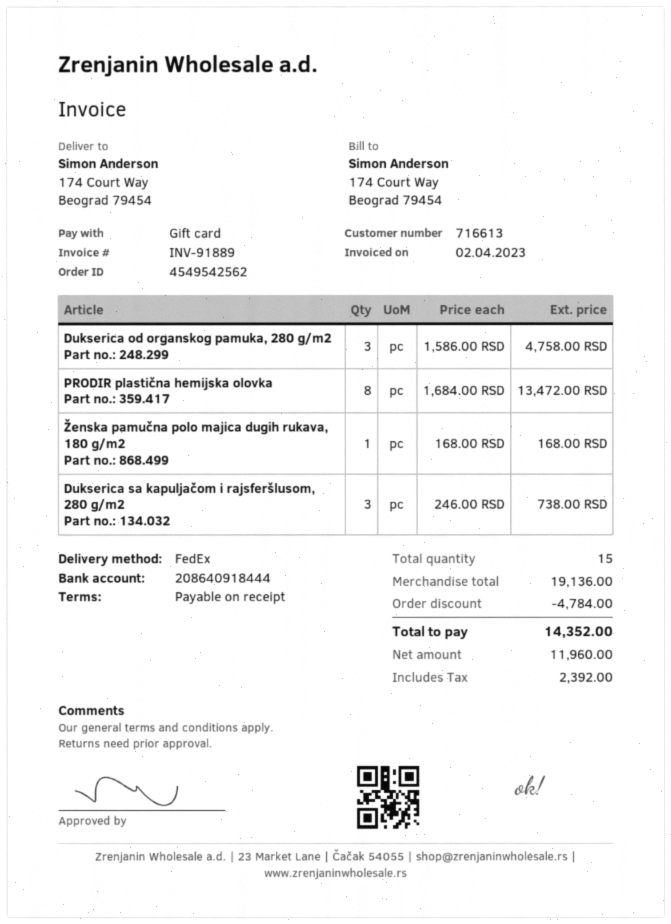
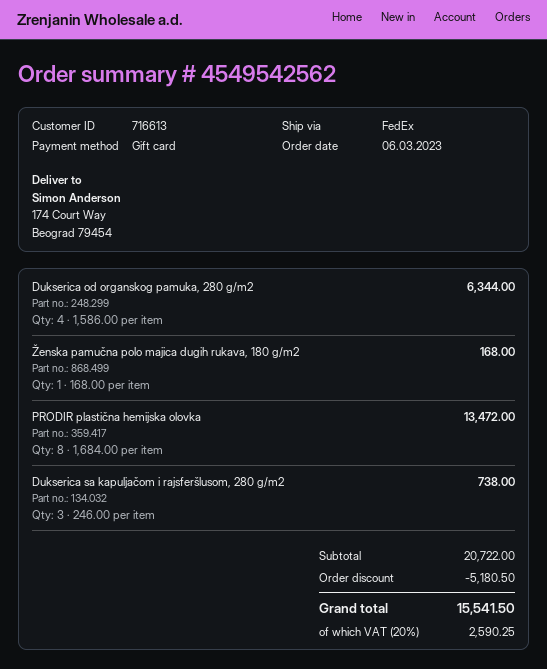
Dukserica od organskog pamuka, 280 g/m2: 3 x 1586.00 = 4758.00 -> 4 x 1586.00 = 6344.00
subtotal: 19136.00 -> 20722.00
discount: 4784.00 -> 5180.50
tax: 2392.00 -> 2590.25
total: 14352.00 -> 15541.50

